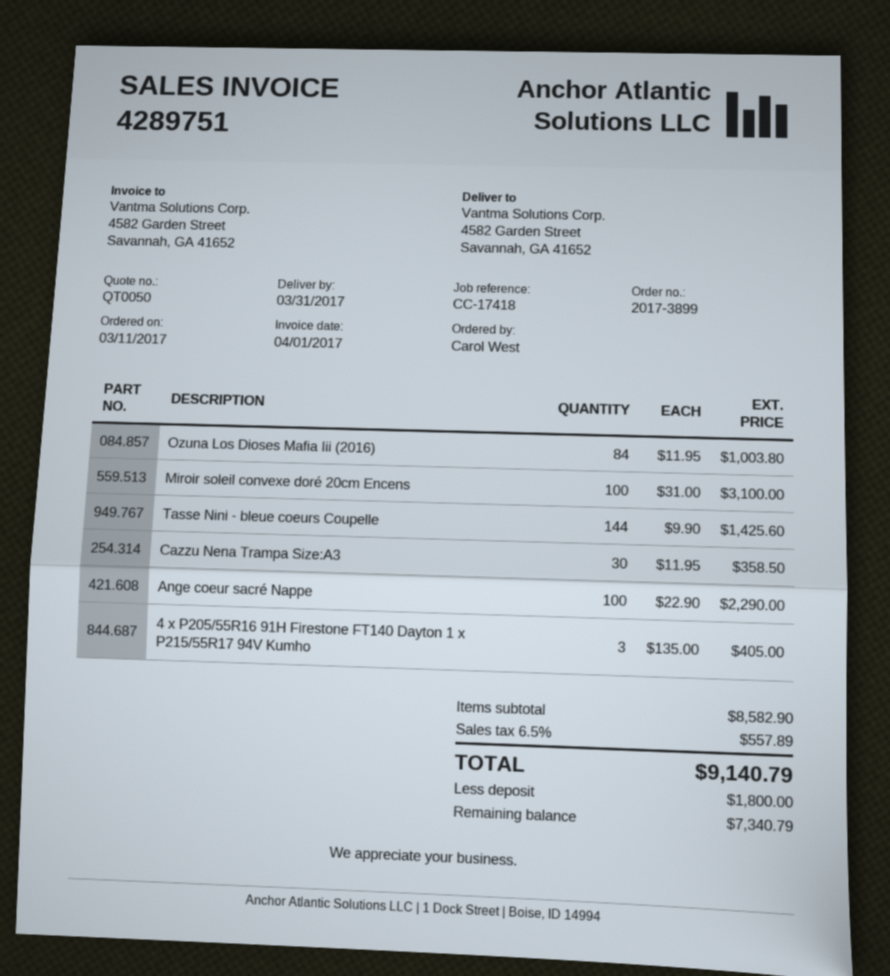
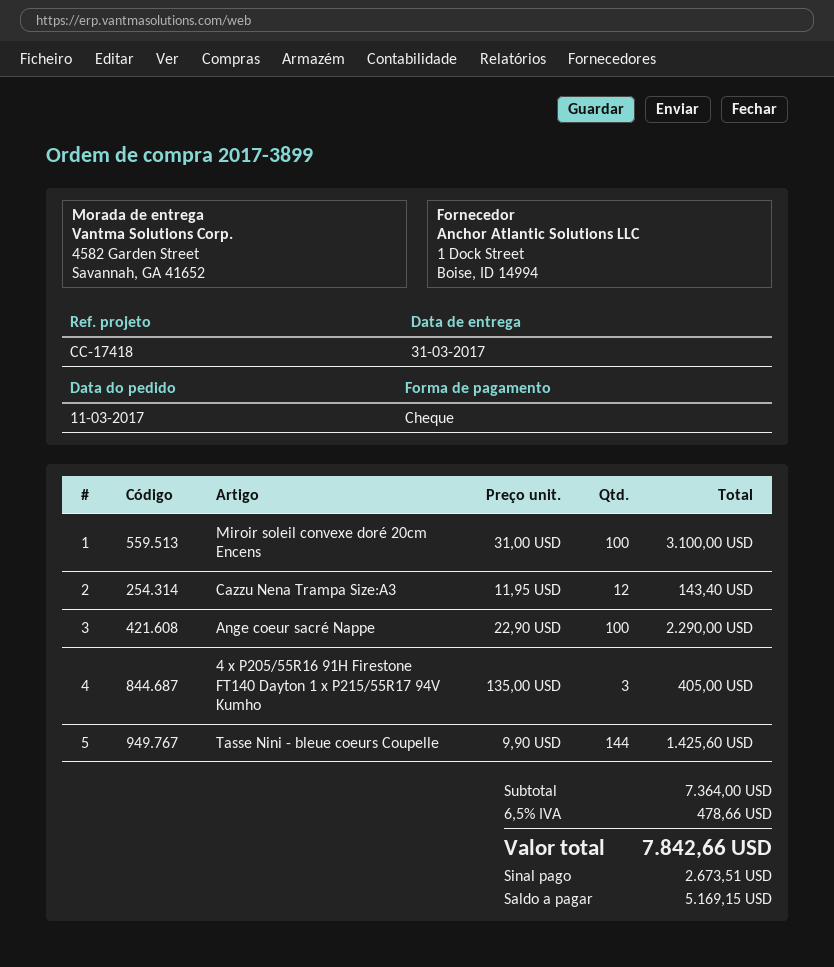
Ozuna Los Dioses Mafia Iii (2016): 84 x 11.95 = 1003.80 -> none
Cazzu Nena Trampa Size:A3: 30 x 11.95 = 358.50 -> 12 x 11.95 = 143.40
subtotal: 8582.90 -> 7364.00
tax: 6.5% = 557.89 -> 6.5% = 478.66
total: 9140.79 -> 7842.66
deposit: 1800.00 -> 2673.51
balance: 7340.79 -> 5169.15

